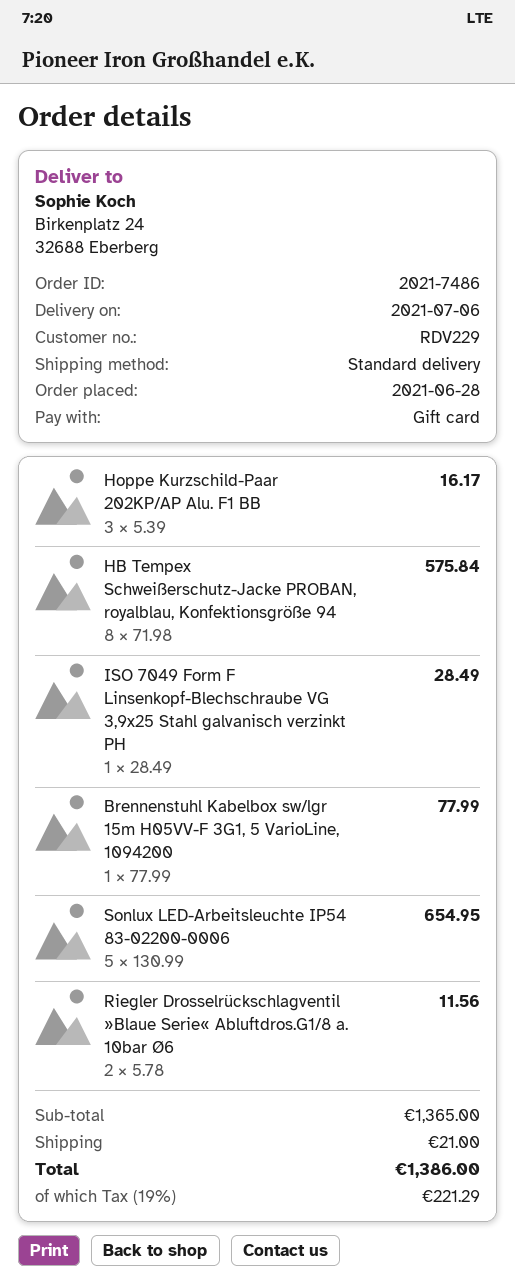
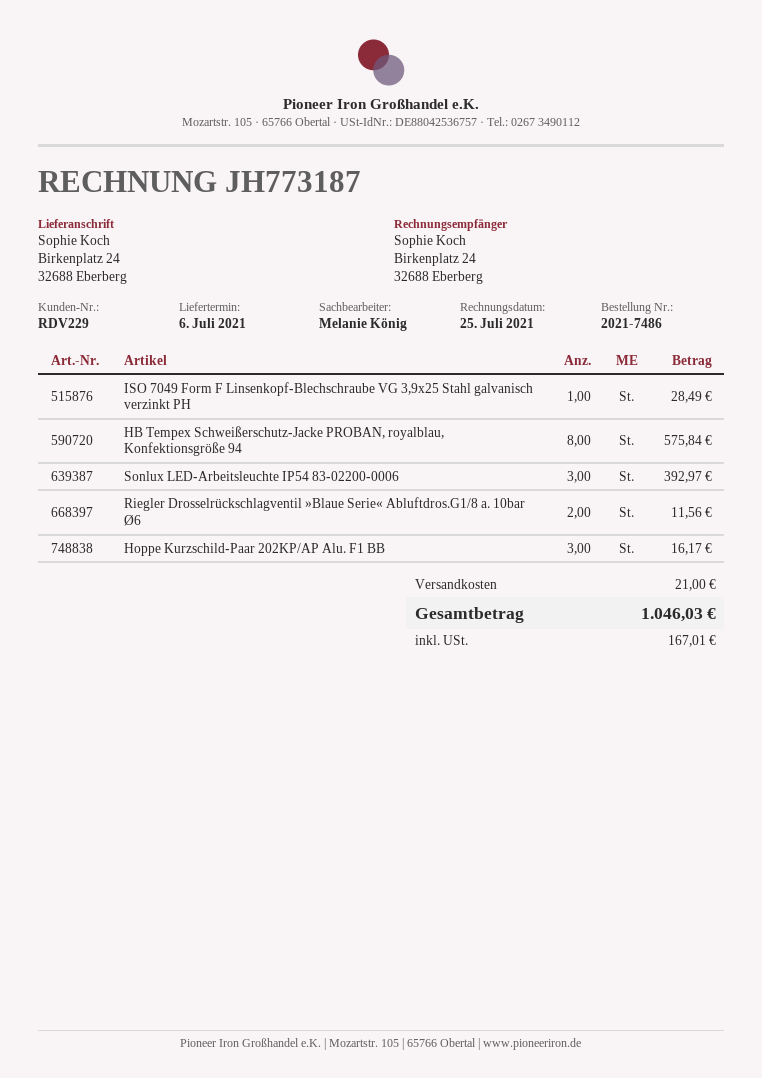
Brennenstuhl Kabelbox sw/lgr 15m H05VV-F 3G1, 5 VarioLine, 1094200: 1 for 77.99 -> none
Sonlux LED-Arbeitsleuchte IP54 83-02200-0006: 5 for 654.95 -> 3 for 392.97
tax: 221.29 -> 167.01
total: 1386.00 -> 1046.03

